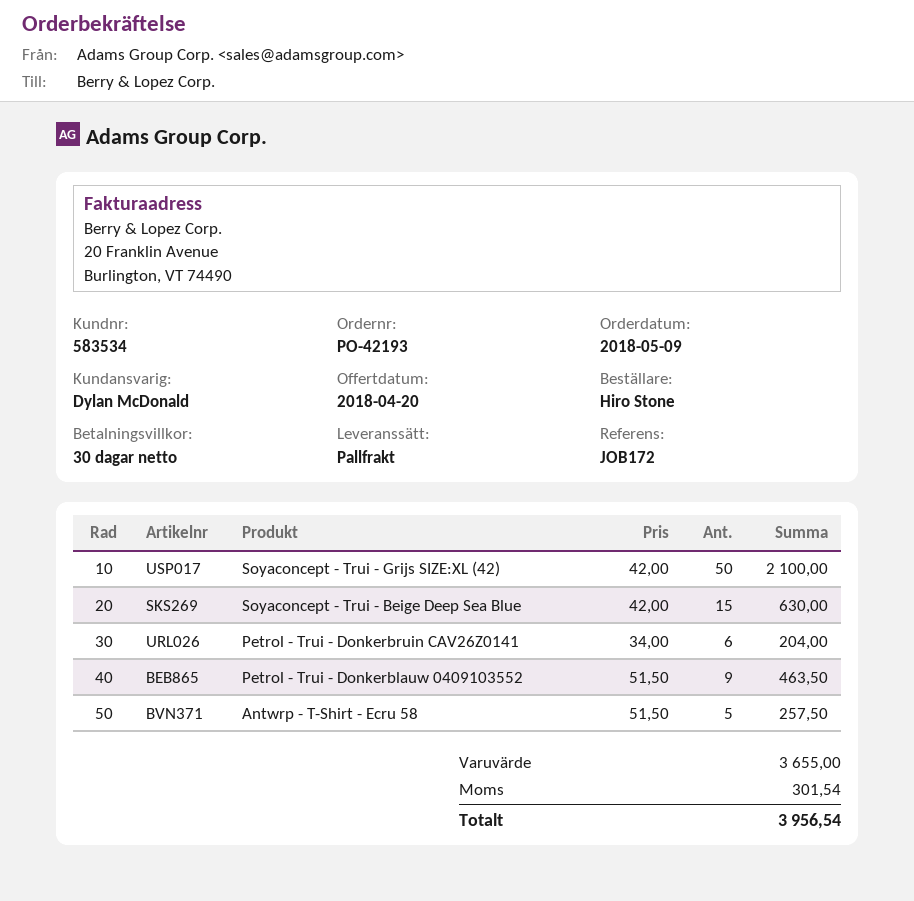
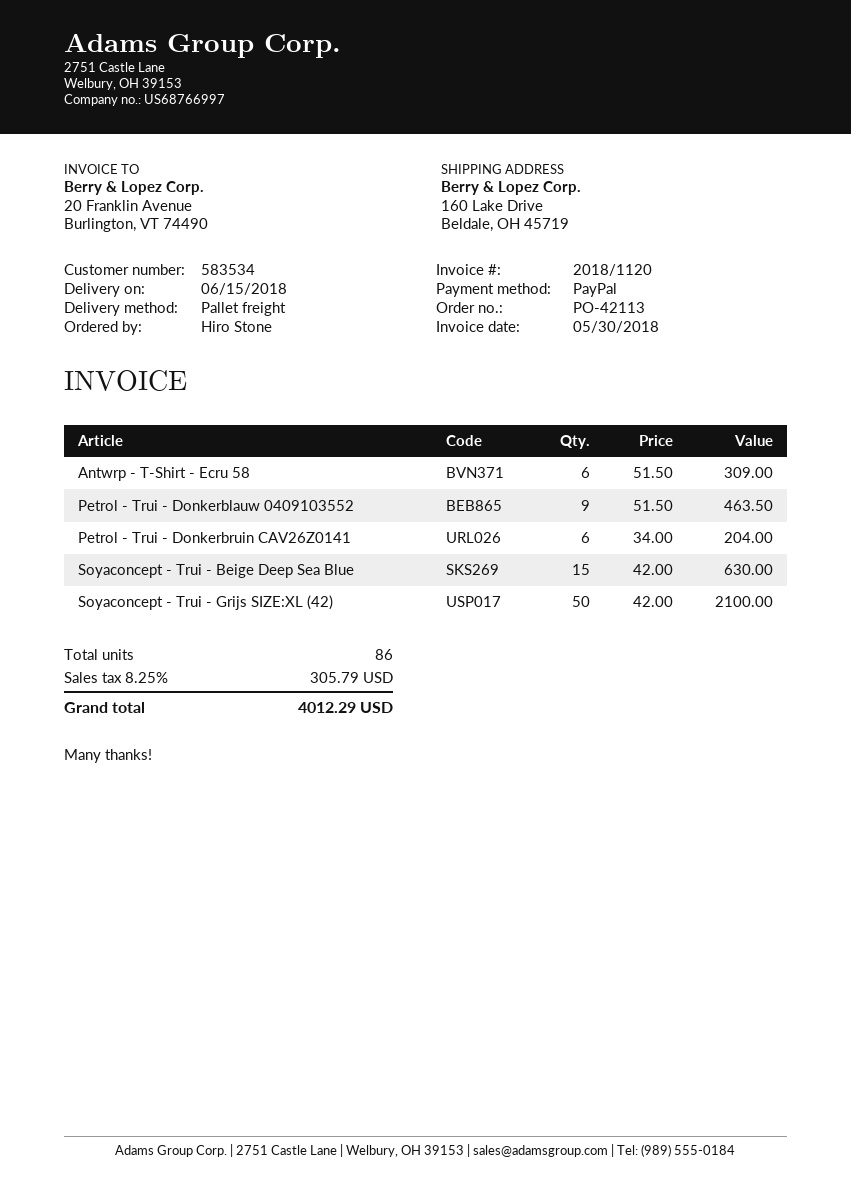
order number: PO-42193 -> PO-42113
Antwrp - T-Shirt - Ecru 58: 5 x 51.50 = 257.50 -> 6 x 51.50 = 309.00
tax: 301.54 -> 305.79
total: 3956.54 -> 4012.29

